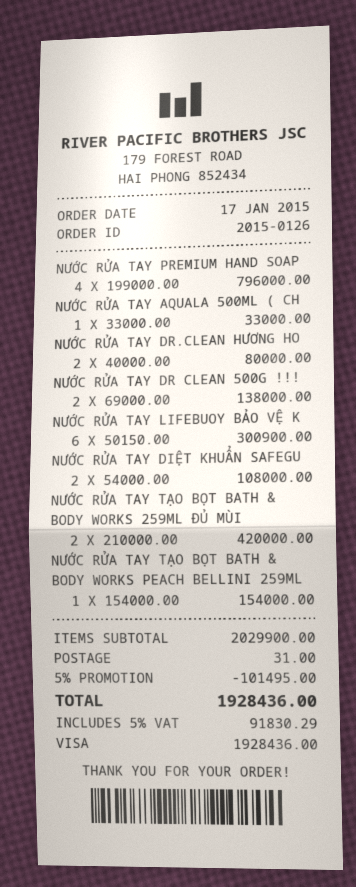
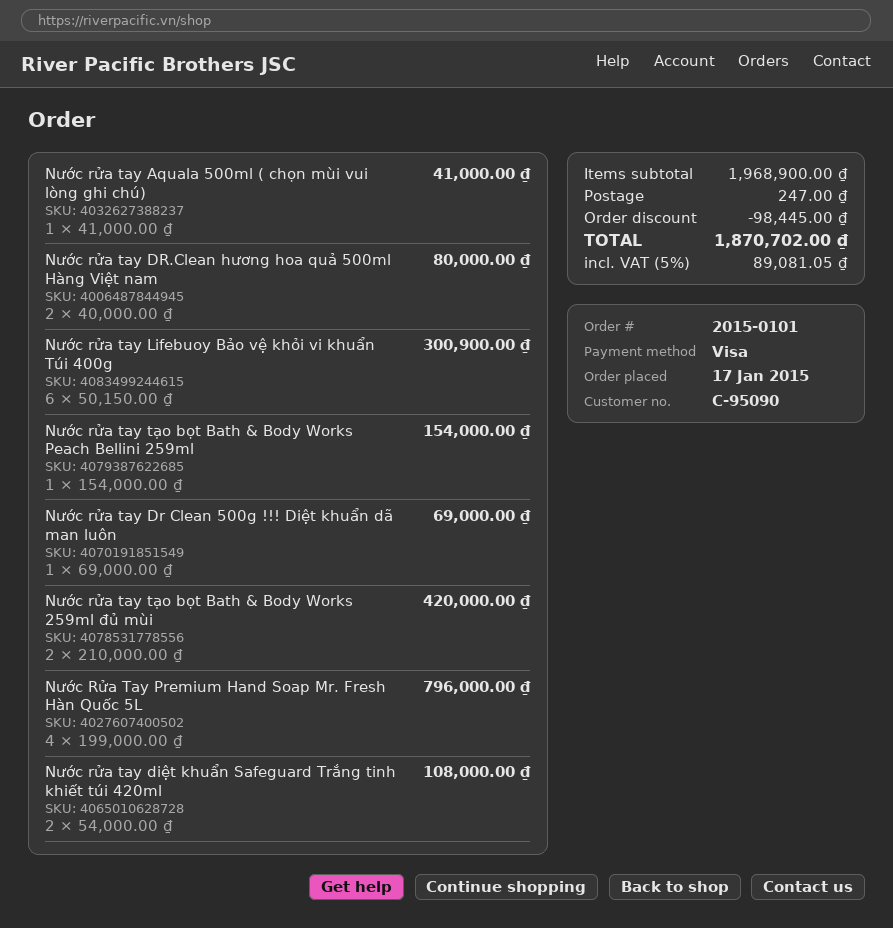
order number: 2015-0126 -> 2015-0101
NƯỚC RỬA TAY AQUALA 500ML ( CH: 1 x 33000.00 = 33000.00 -> 1 x 41000.00 = 41000.00
NƯỚC RỬA TAY DR CLEAN 500G !!!: 2 x 69000.00 = 138000.00 -> 1 x 69000.00 = 69000.00
subtotal: 2029900.00 -> 1968900.00
discount: 101495.00 -> 98445.00
shipping: 31.00 -> 247.00
tax: 5% = 91830.29 -> 5% = 89081.05
total: 1928436.00 -> 1870702.00

